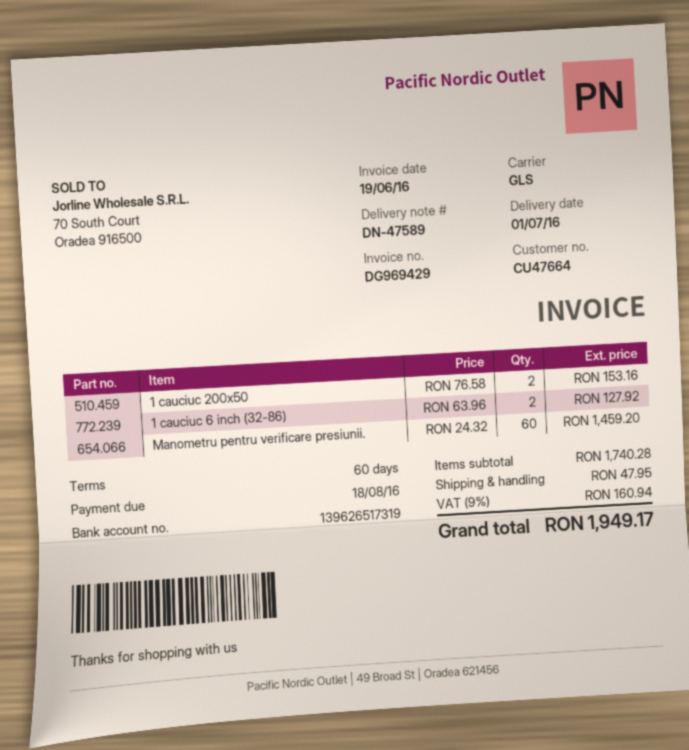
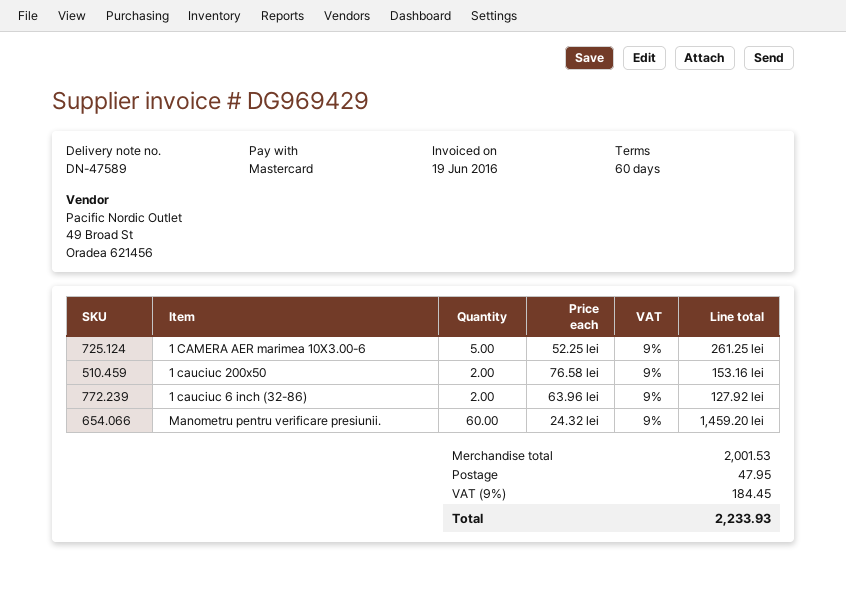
1 CAMERA AER marimea 10X3.00-6: none -> 5 x 52.25 = 261.25
subtotal: 1740.28 -> 2001.53
tax: 9% = 160.94 -> 9% = 184.45
total: 1949.17 -> 2233.93

